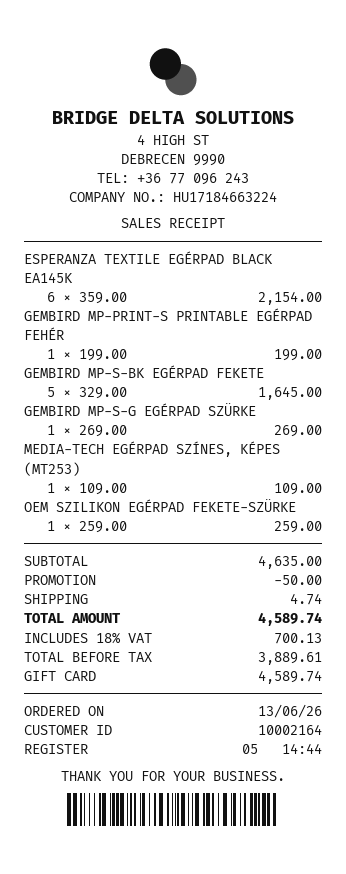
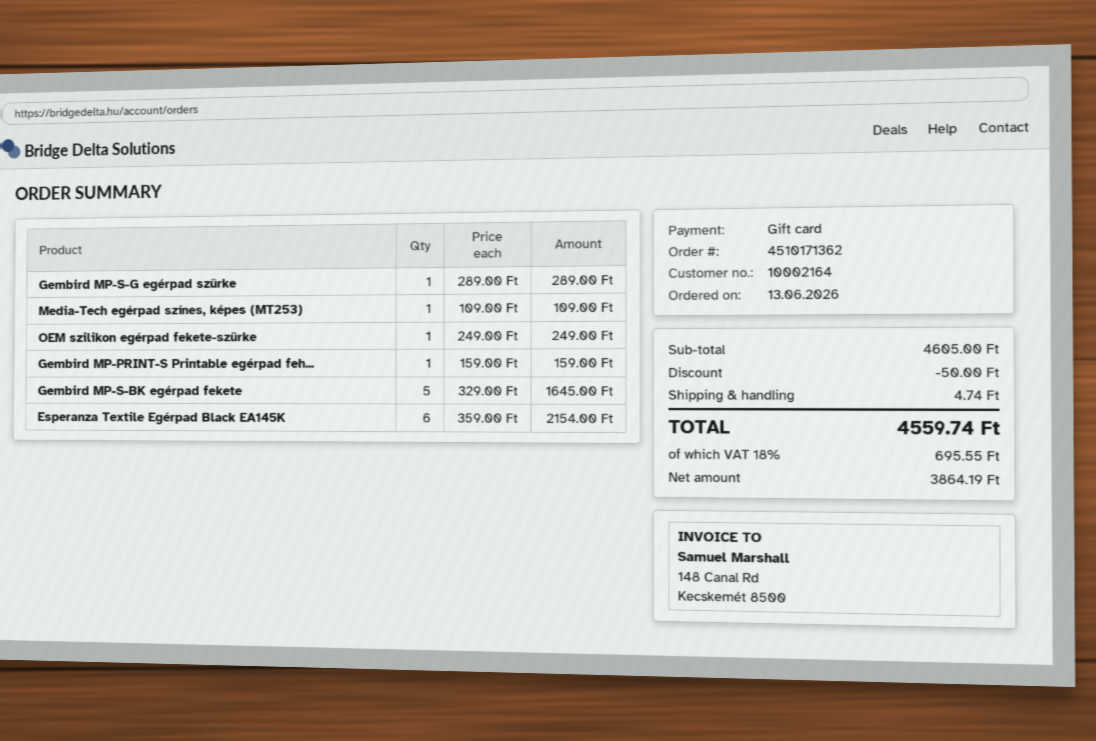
GEMBIRD MP-PRINT-S PRINTABLE EGÉRPAD FEHÉR: 1 x 199.00 = 199.00 -> 1 x 159.00 = 159.00
GEMBIRD MP-S-G EGÉRPAD SZÜRKE: 1 x 269.00 = 269.00 -> 1 x 289.00 = 289.00
OEM SZILIKON EGÉRPAD FEKETE-SZÜRKE: 1 x 259.00 = 259.00 -> 1 x 249.00 = 249.00
subtotal: 4635.00 -> 4605.00
net: 3889.61 -> 3864.19
tax: 18% = 700.13 -> 18% = 695.55
total: 4589.74 -> 4559.74

